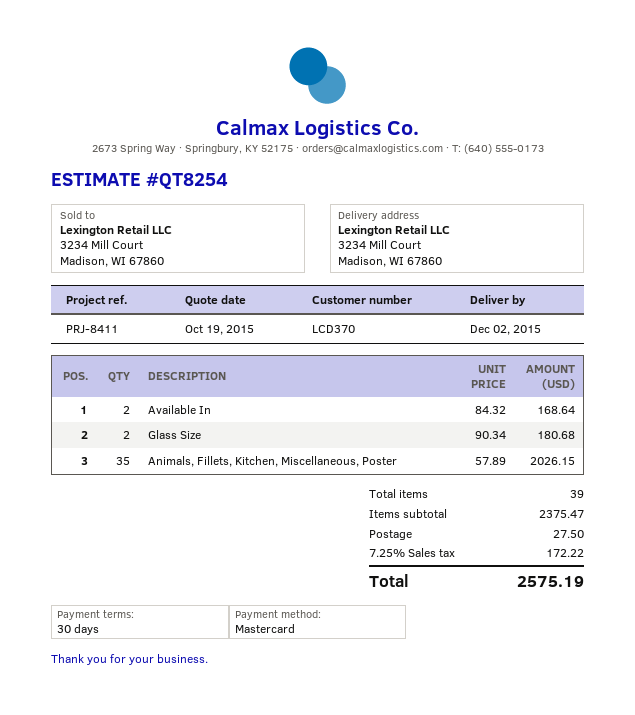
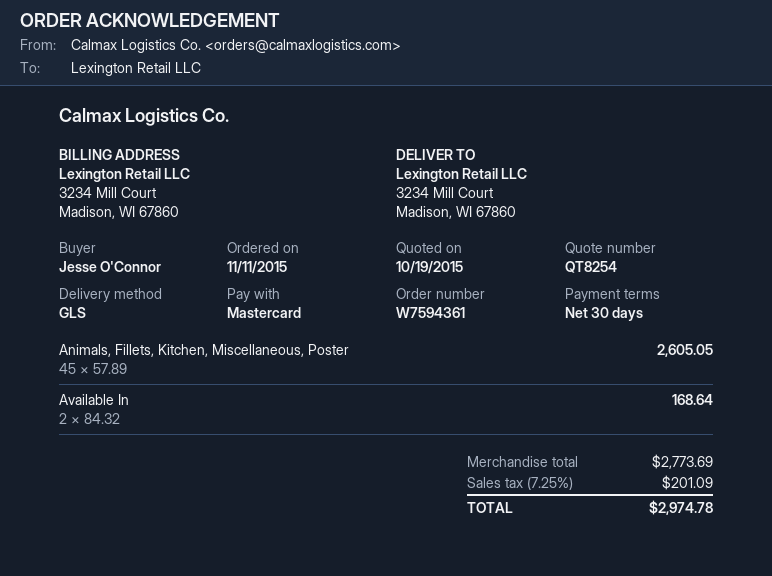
Glass Size: 2 x 90.34 = 180.68 -> none
Animals, Fillets, Kitchen, Miscellaneous, Poster: 35 x 57.89 = 2026.15 -> 45 x 57.89 = 2605.05
subtotal: 2375.47 -> 2773.69
shipping: 27.50 -> none
tax: 7.25% = 172.22 -> 7.25% = 201.09
total: 2575.19 -> 2974.78

